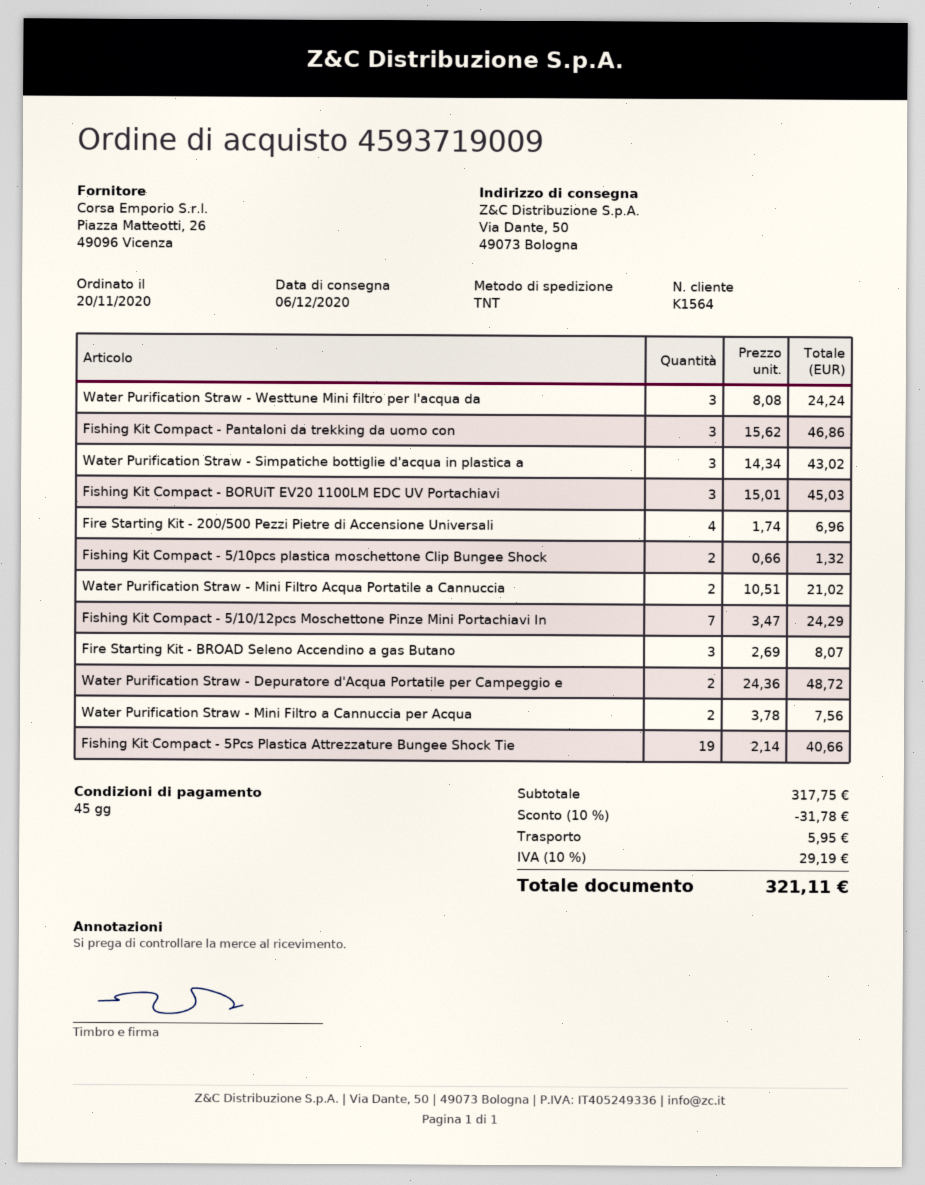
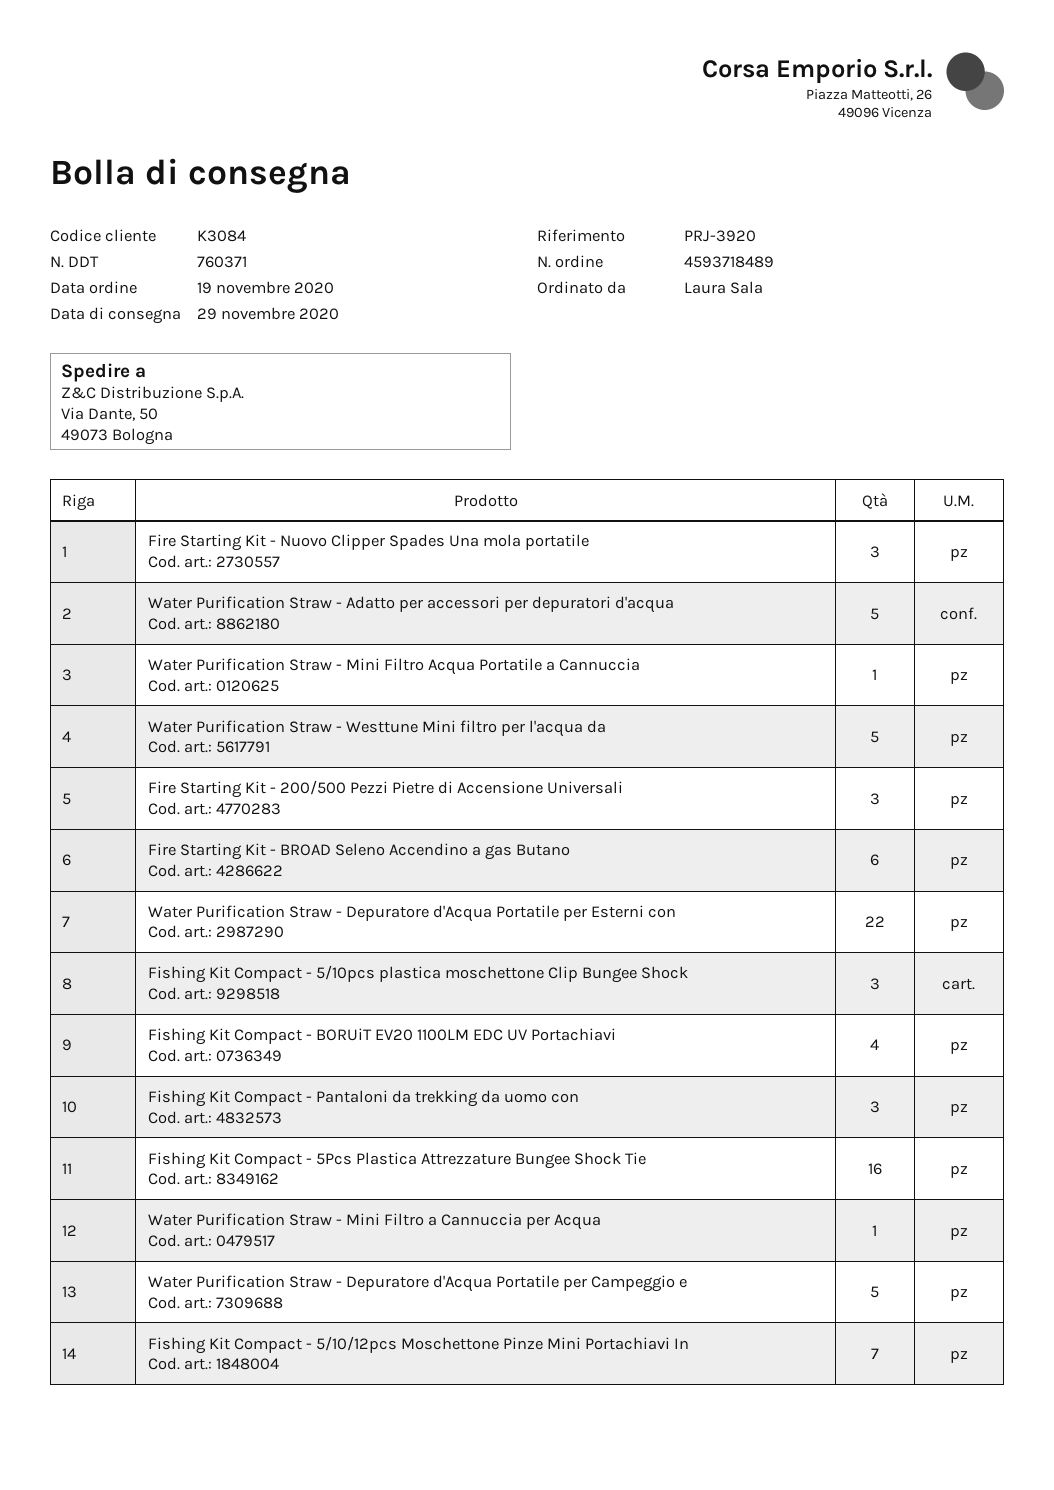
order number: 4593719009 -> 4593718489
order date: 2020-11-20 -> 2020-11-19
delivery date: 2020-12-06 -> 2020-11-29
customer number: K1564 -> K3084
Water Purification Straw - Westtune Mini filtro per l'acqua da: 3 -> 5
Water Purification Straw - Simpatiche bottiglie d'acqua in plastica a: 3 -> none
Fishing Kit Compact - BORUiT EV20 1100LM EDC UV Portachiavi: 3 -> 4
Fire Starting Kit - 200/500 Pezzi Pietre di Accensione Universali: 4 -> 3
Fishing Kit Compact - 5/10pcs plastica moschettone Clip Bungee Shock: 2 -> 3
Water Purification Straw - Mini Filtro Acqua Portatile a Cannuccia: 2 -> 1
Fire Starting Kit - BROAD Seleno Accendino a gas Butano: 3 -> 6
Water Purification Straw - Depuratore d'Acqua Portatile per Campeggio e: 2 -> 5
Water Purification Straw - Mini Filtro a Cannuccia per Acqua: 2 -> 1
Fishing Kit Compact - 5Pcs Plastica Attrezzature Bungee Shock Tie: 19 -> 16
Fire Starting Kit - Nuovo Clipper Spades Una mola portatile: none -> 3
Water Purification Straw - Adatto per accessori per depuratori d'acqua: none -> 5
Water Purification Straw - Depuratore d'Acqua Portatile per Esterni con: none -> 22

